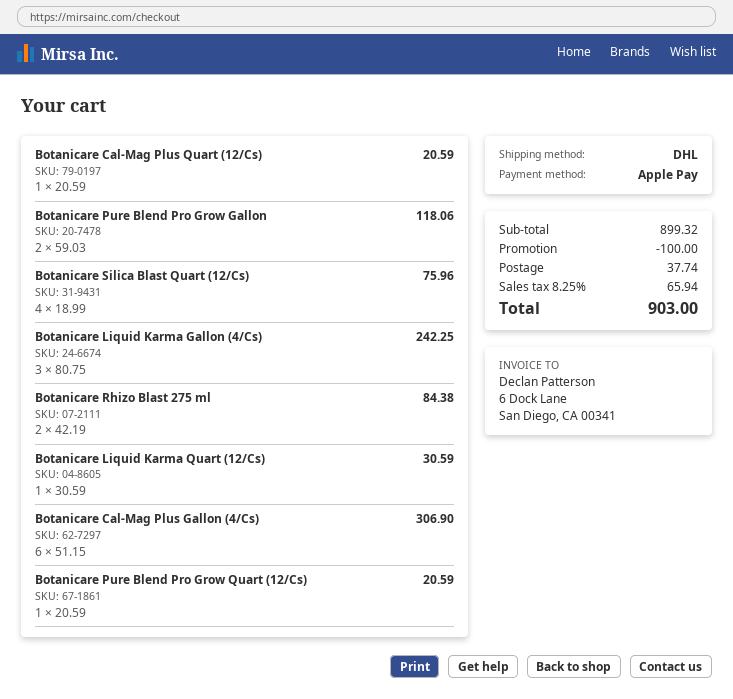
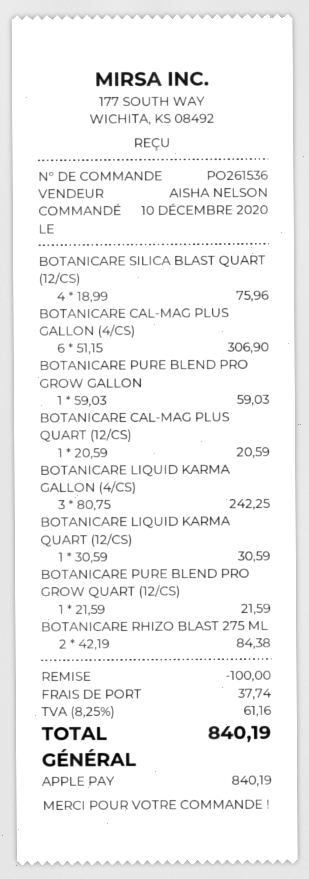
Botanicare Pure Blend Pro Grow Gallon: 2 x 59.03 = 118.06 -> 1 x 59.03 = 59.03
Botanicare Pure Blend Pro Grow Quart (12/Cs): 1 x 20.59 = 20.59 -> 1 x 21.59 = 21.59
tax: 8.25% = 65.94 -> 8.25% = 61.16
total: 903.00 -> 840.19

